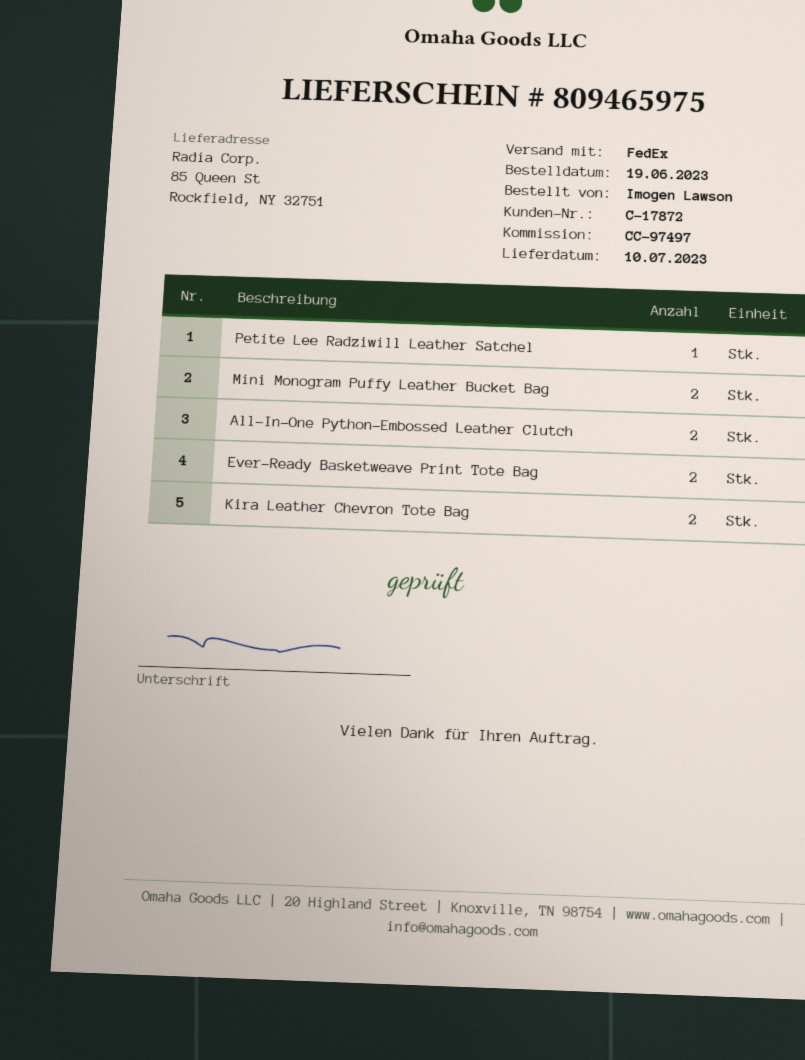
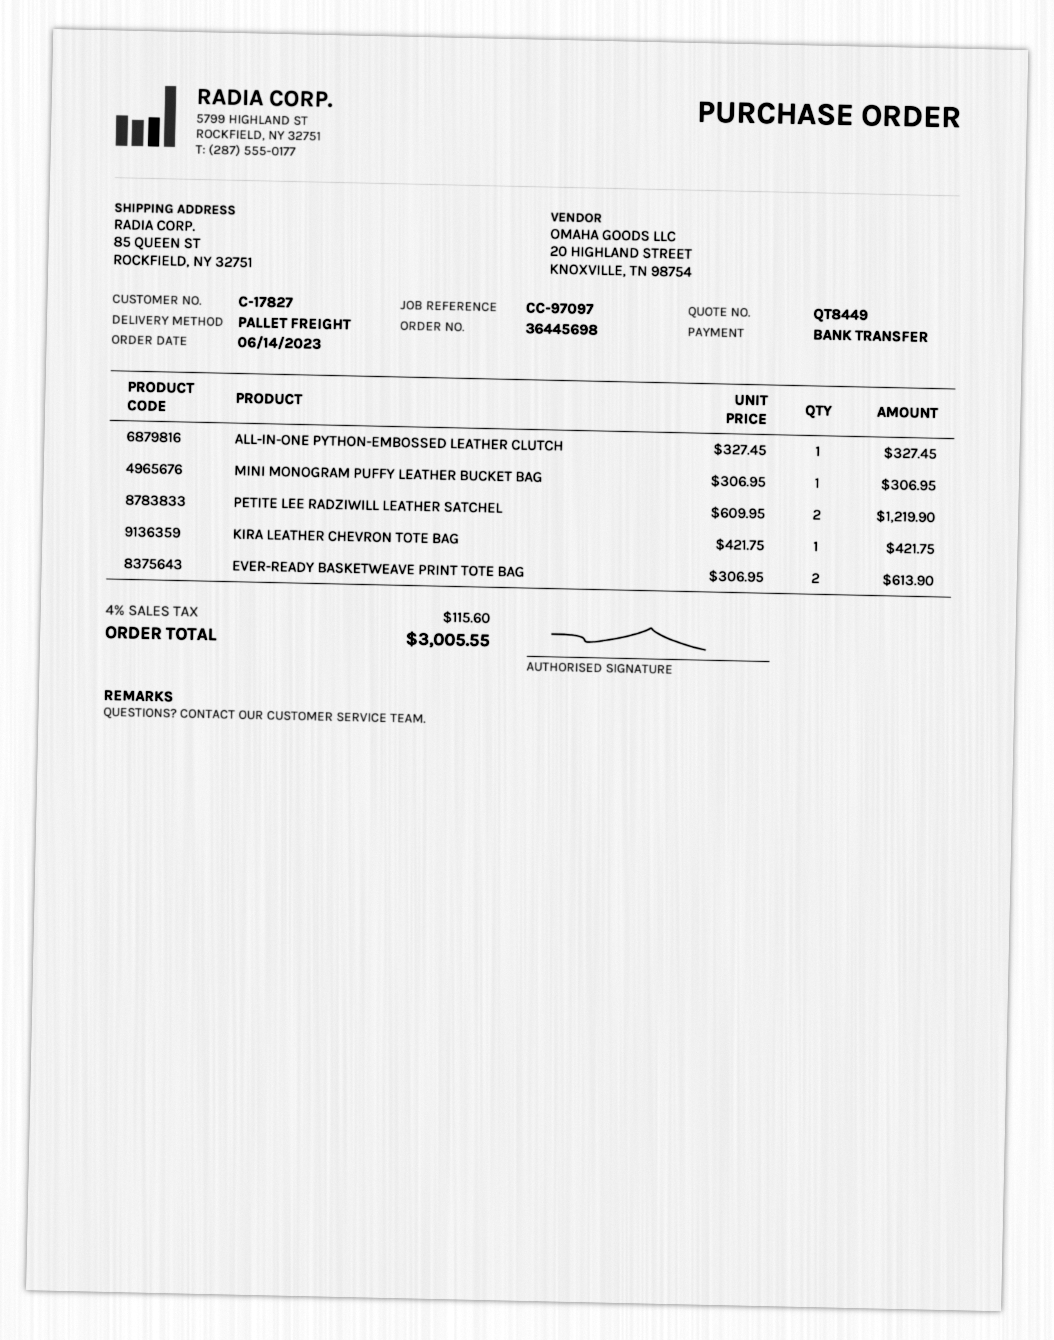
order date: 2023-06-19 -> 2023-06-14
customer number: C-17872 -> C-17827
reference: CC-97497 -> CC-97097
shipping method: FedEx -> pallet freight
Petite Lee Radziwill Leather Satchel: 1 -> 2
Mini Monogram Puffy Leather Bucket Bag: 2 -> 1
All-In-One Python-Embossed Leather Clutch: 2 -> 1
Kira Leather Chevron Tote Bag: 2 -> 1

